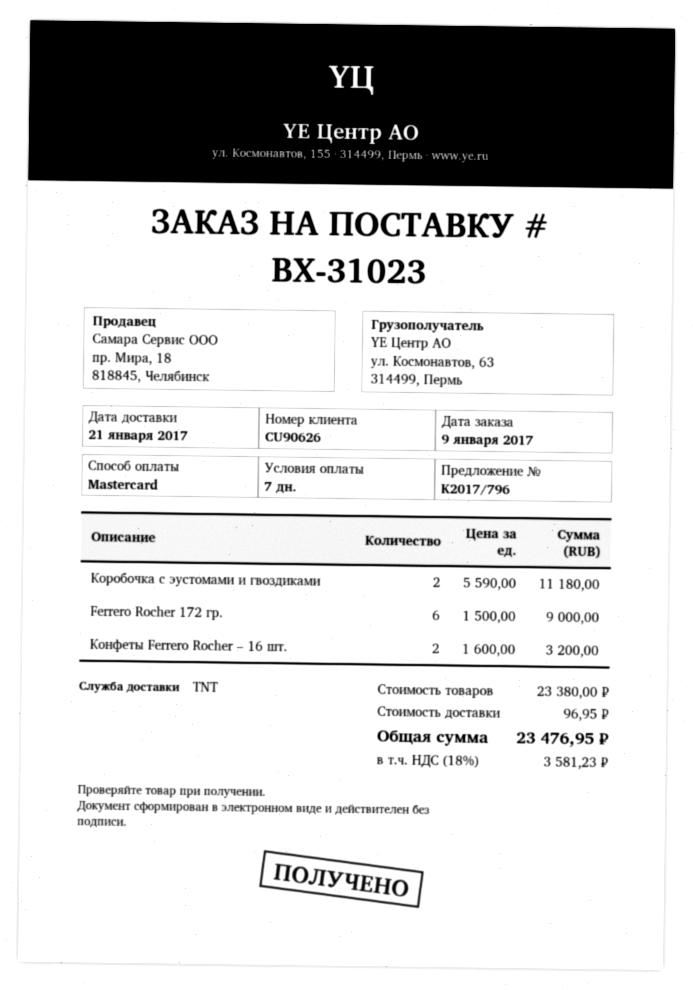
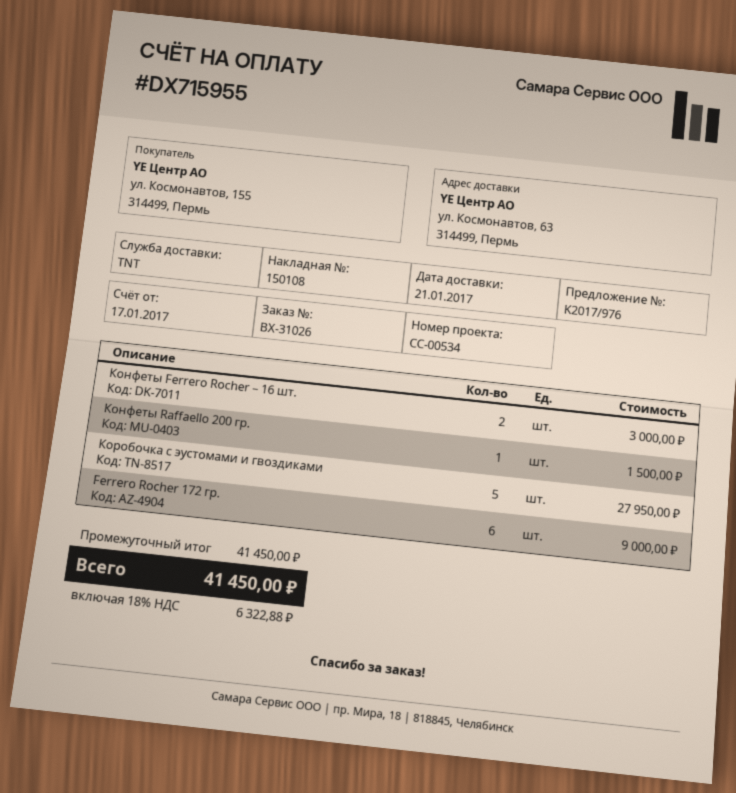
quote number: K2017/796 -> K2017/976
order number: BX-31023 -> BX-31026
Коробочка с эустомами и гвоздиками: 2 for 11180.00 -> 5 for 27950.00
Конфеты Ferrero Rocher – 16 шт.: 2 for 3200.00 -> 2 for 3000.00
Конфеты Raffaello 200 гр.: none -> 1 for 1500.00
subtotal: 23380.00 -> 41450.00
shipping: 96.95 -> none
tax: 18% = 3581.23 -> 18% = 6322.88
total: 23476.95 -> 41450.00

